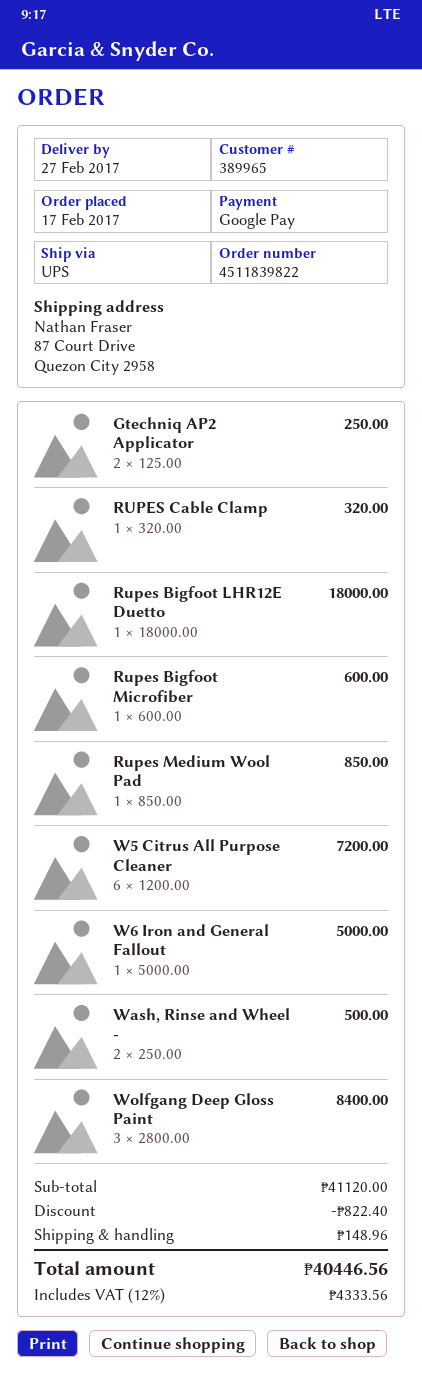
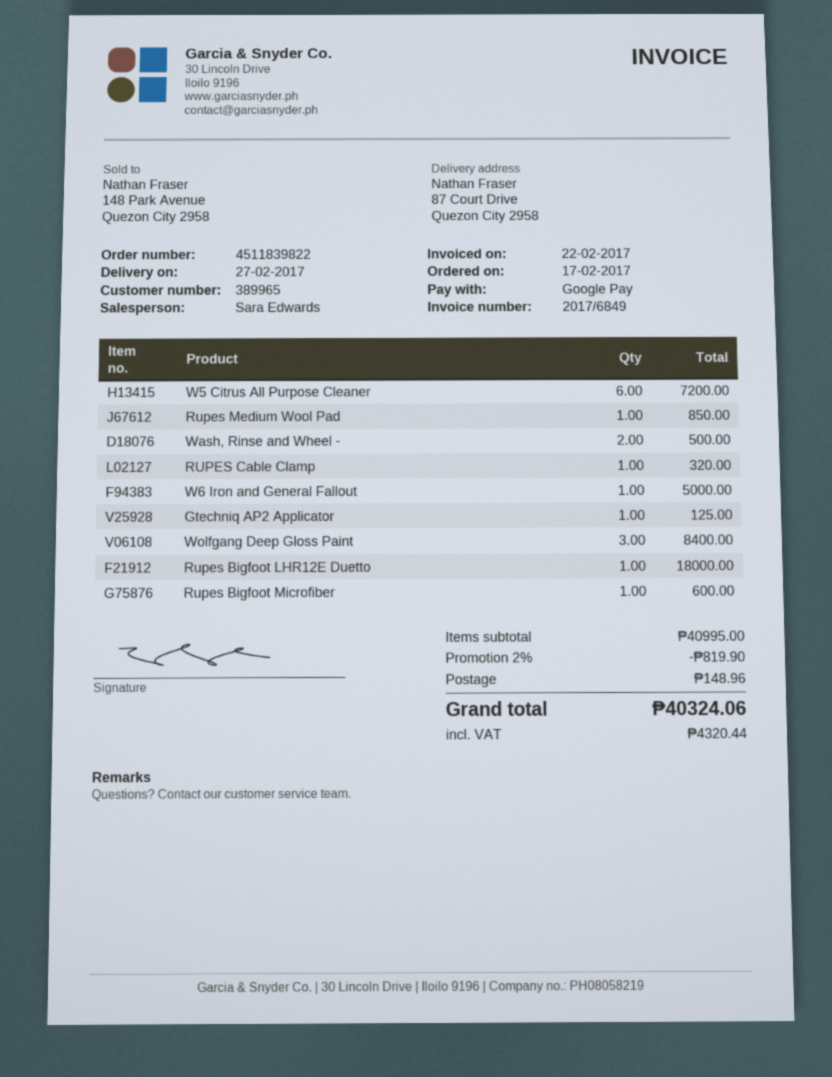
Gtechniq AP2 Applicator: 2 for 250.00 -> 1 for 125.00
subtotal: 41120.00 -> 40995.00
discount: 822.40 -> 819.90
tax: 4333.56 -> 4320.44
total: 40446.56 -> 40324.06

